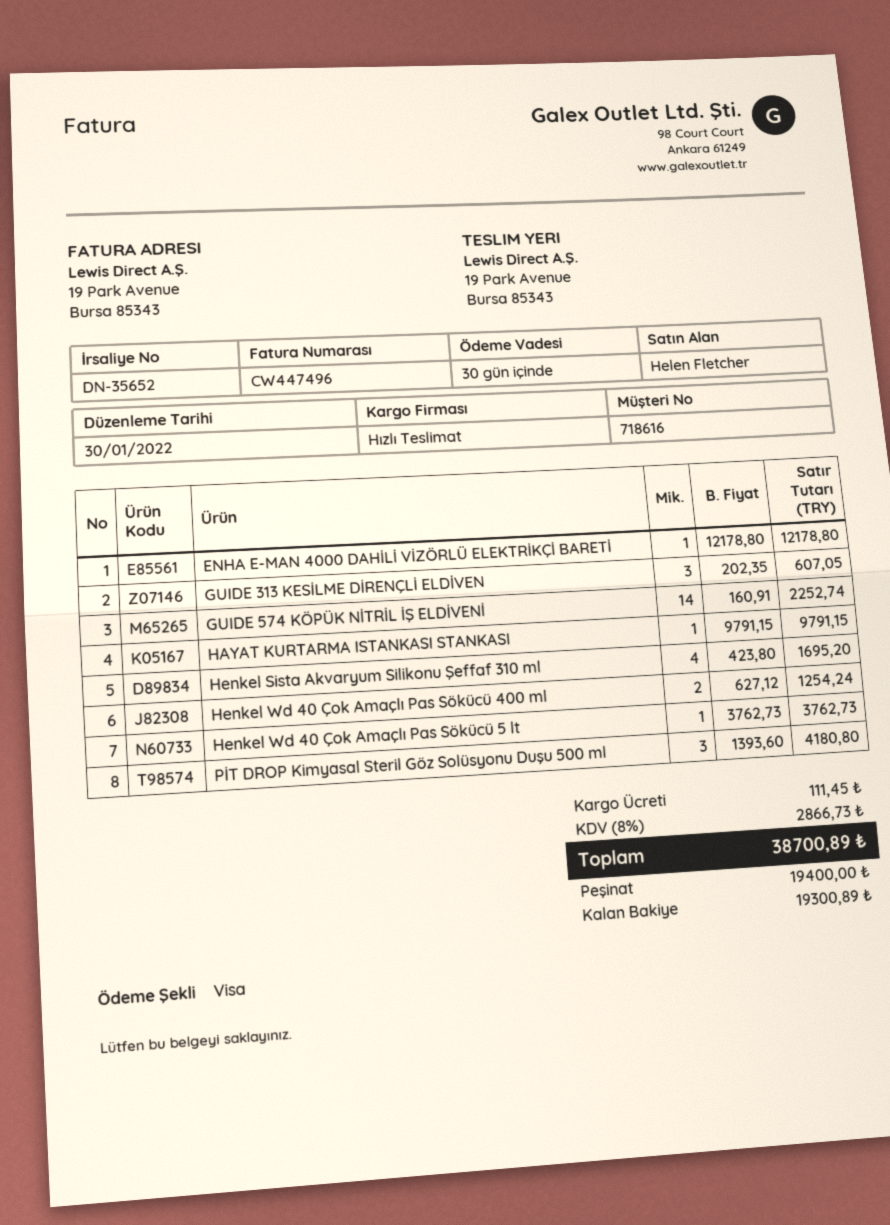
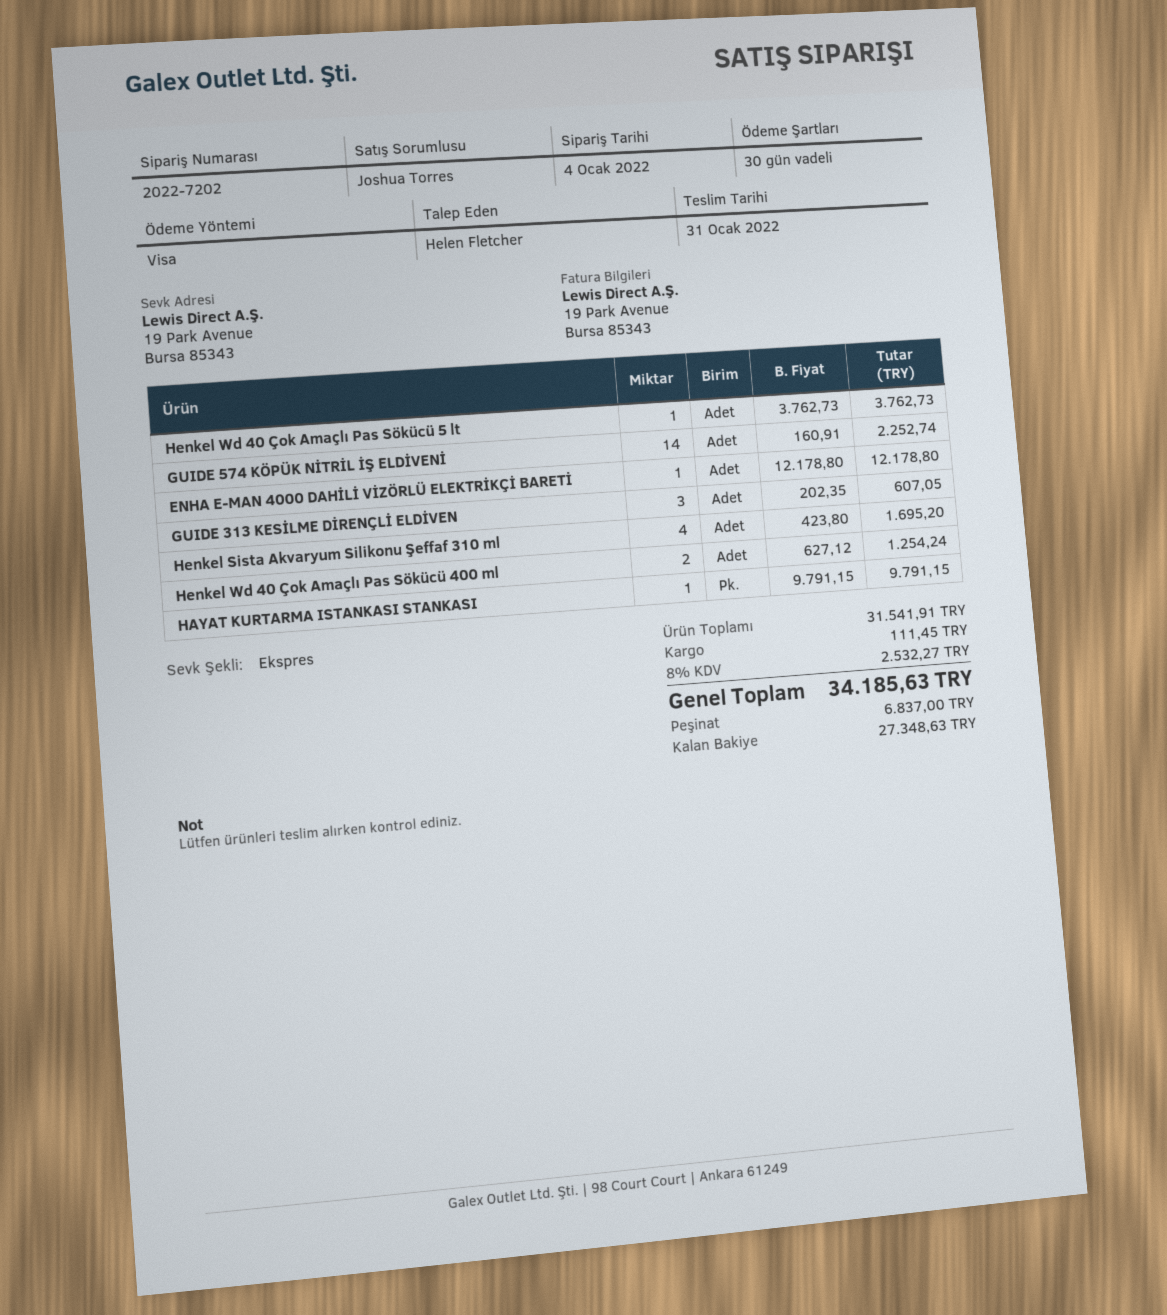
PİT DROP Kimyasal Steril Göz Solüsyonu Duşu 500 ml: 3 x 1393.60 = 4180.80 -> none
tax: 8% = 2866.73 -> 8% = 2532.27
total: 38700.89 -> 34185.63
deposit: 19400.00 -> 6837.00
balance: 19300.89 -> 27348.63

